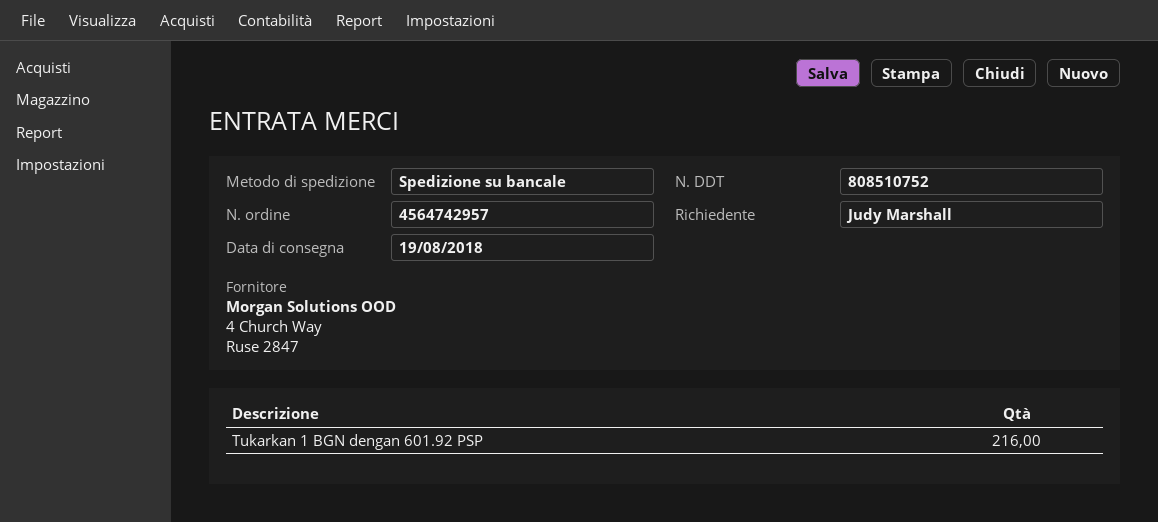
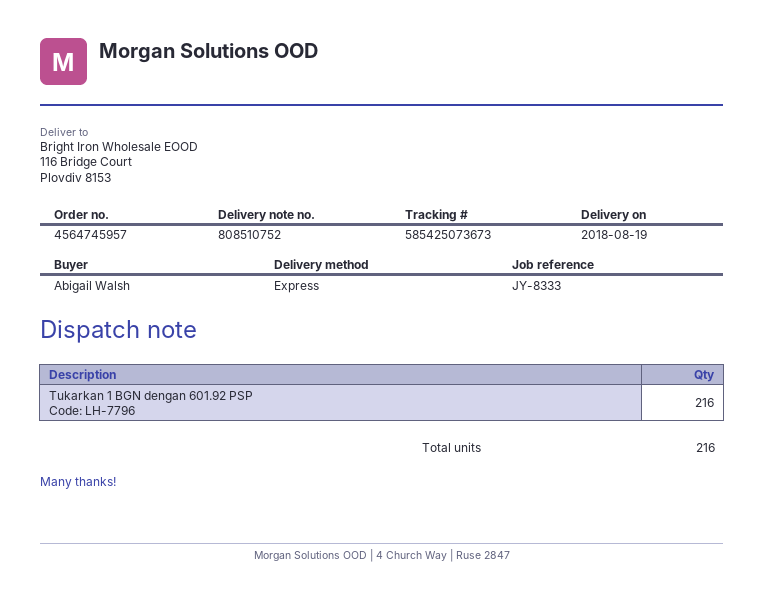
order number: 4564742957 -> 4564745957
ordered by: Judy Marshall -> Abigail Walsh
shipping method: pallet freight -> express

